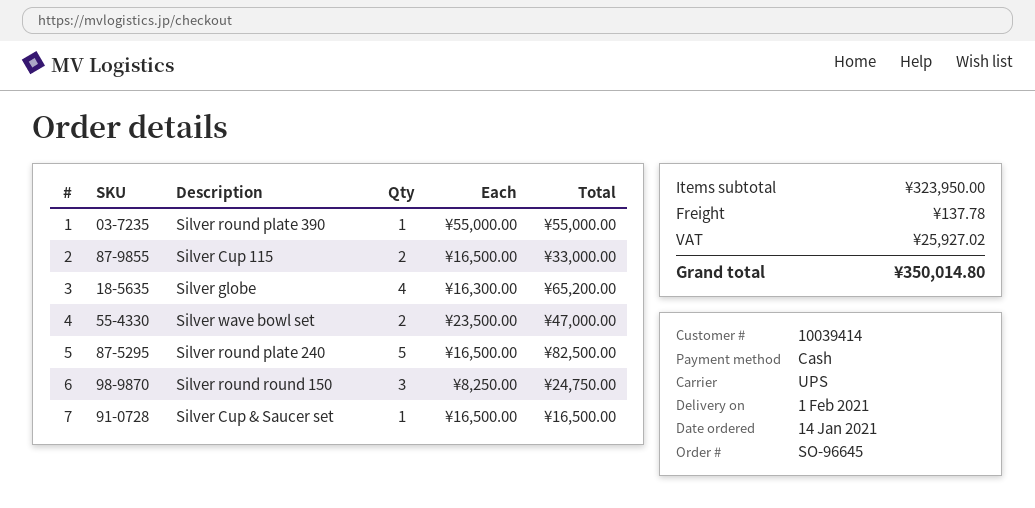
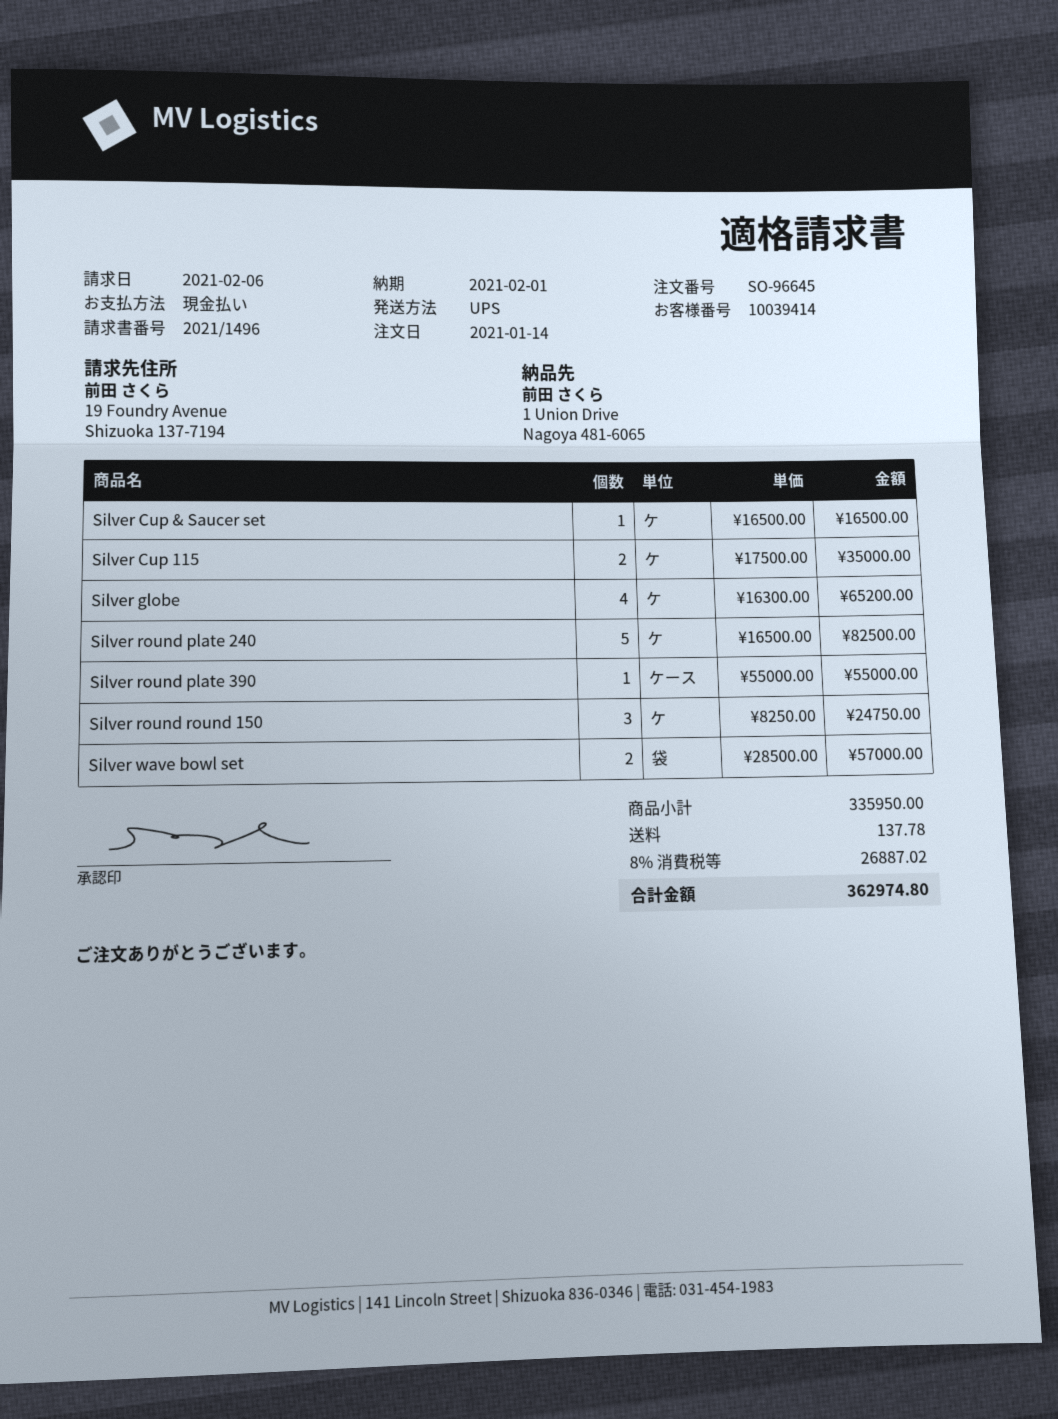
Silver Cup 115: 2 x 16500.00 = 33000.00 -> 2 x 17500.00 = 35000.00
Silver wave bowl set: 2 x 23500.00 = 47000.00 -> 2 x 28500.00 = 57000.00
subtotal: 323950.00 -> 335950.00
tax: 25927.02 -> 26887.02
total: 350014.80 -> 362974.80

